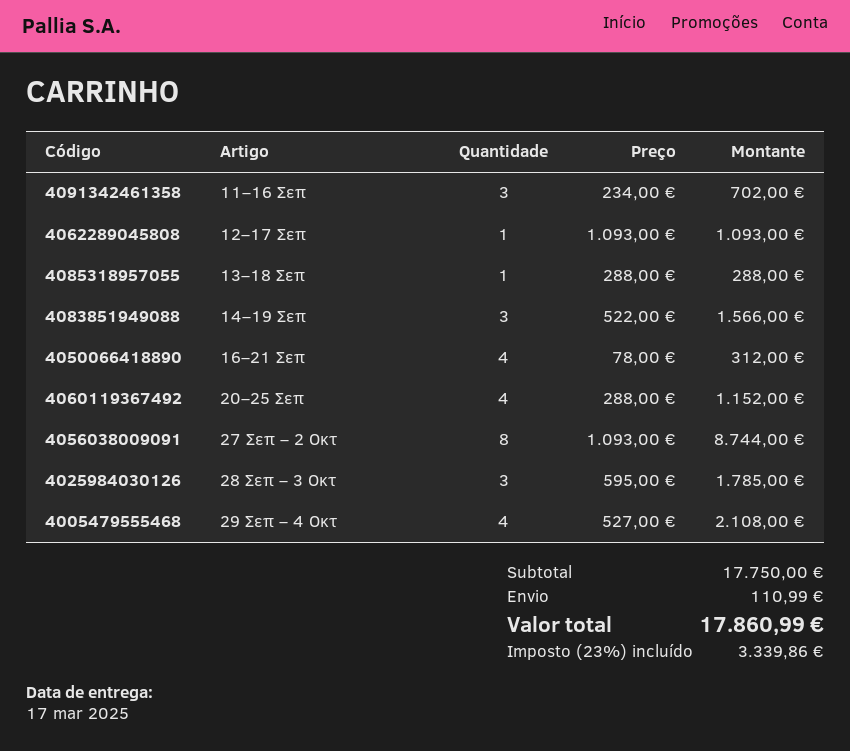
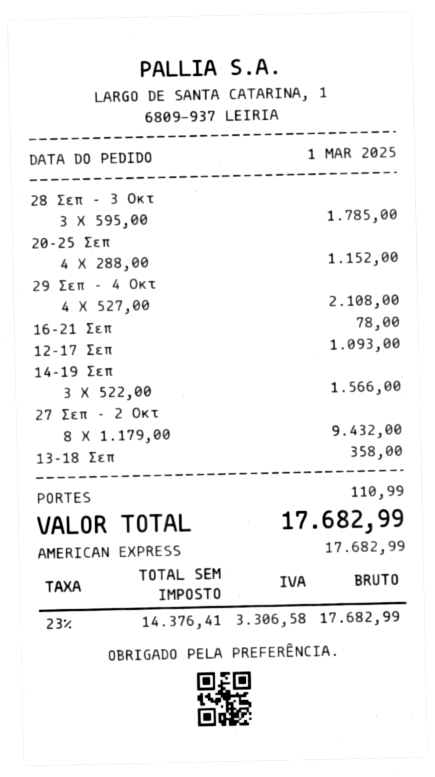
11–16 Σεπ: 3 x 234.00 = 702.00 -> none
13–18 Σεπ: 1 x 288.00 = 288.00 -> 1 x 358.00 = 358.00
16–21 Σεπ: 4 x 78.00 = 312.00 -> 1 x 78.00 = 78.00
27 Σεπ – 2 Οκτ: 8 x 1093.00 = 8744.00 -> 8 x 1179.00 = 9432.00
tax: 23% = 3339.86 -> 23% = 3306.58
total: 17860.99 -> 17682.99

